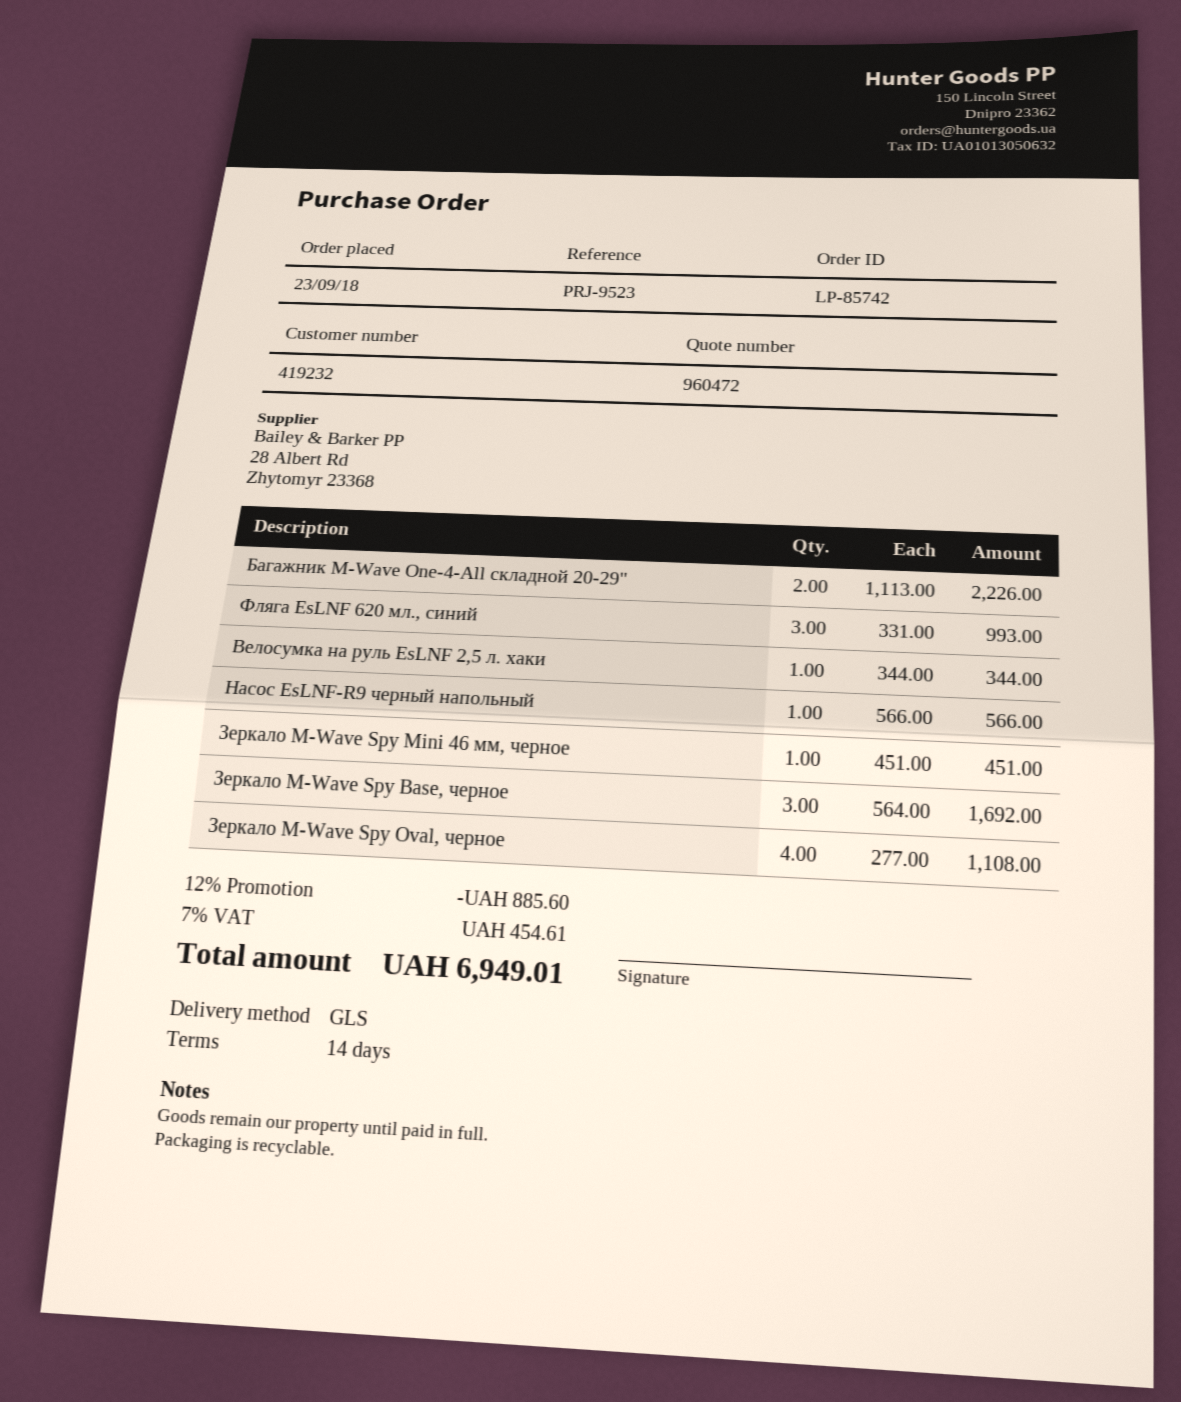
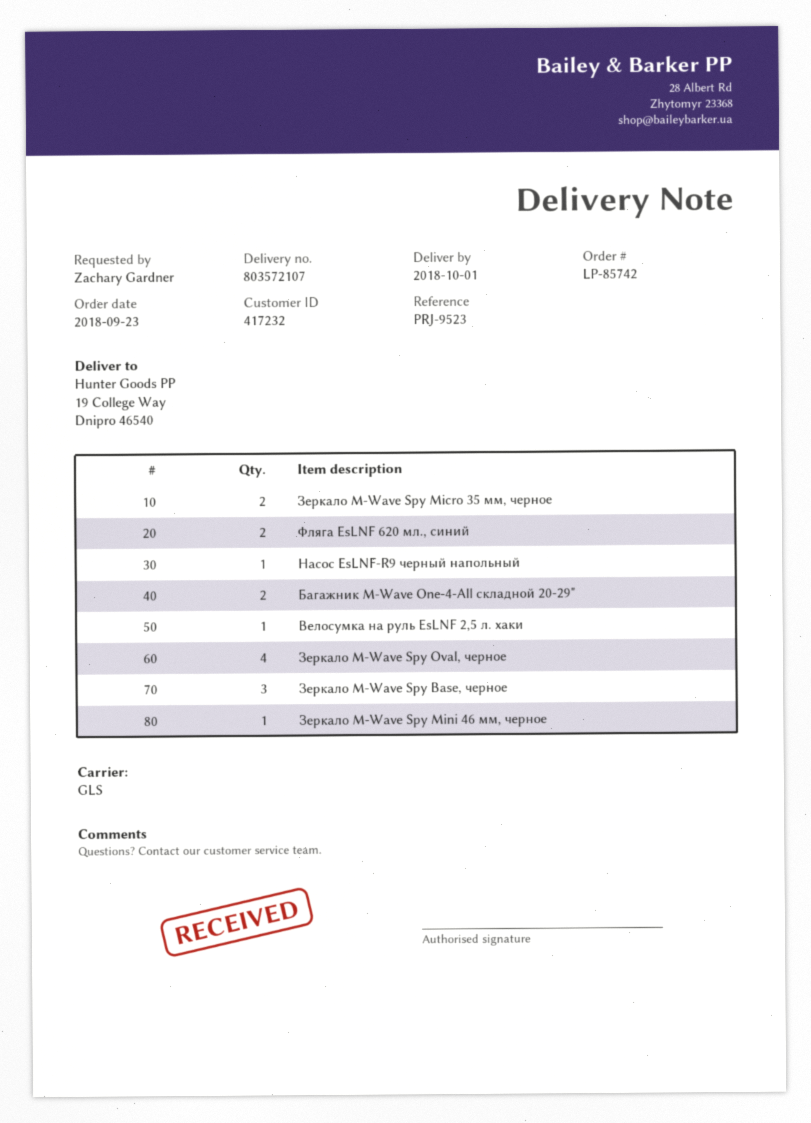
customer number: 419232 -> 417232
Фляга EsLNF 620 мл., синий: 3 -> 2
Зеркало M-Wave Spy Micro 35 мм, черное: none -> 2

